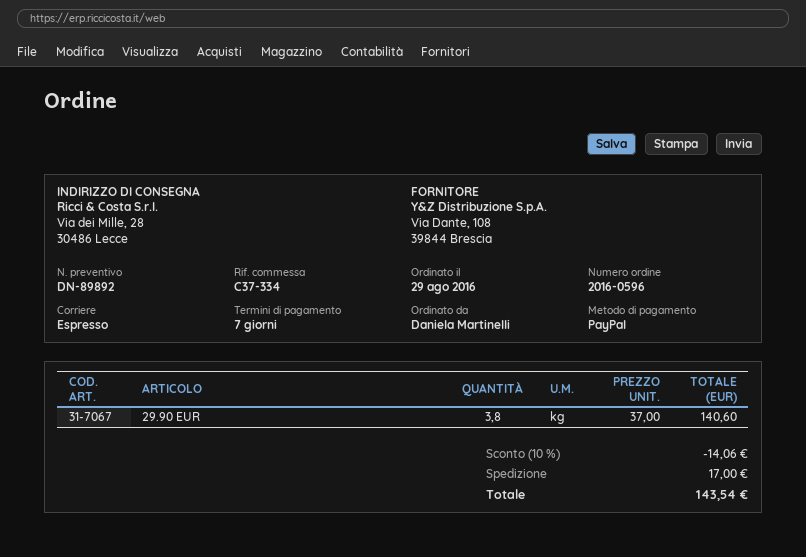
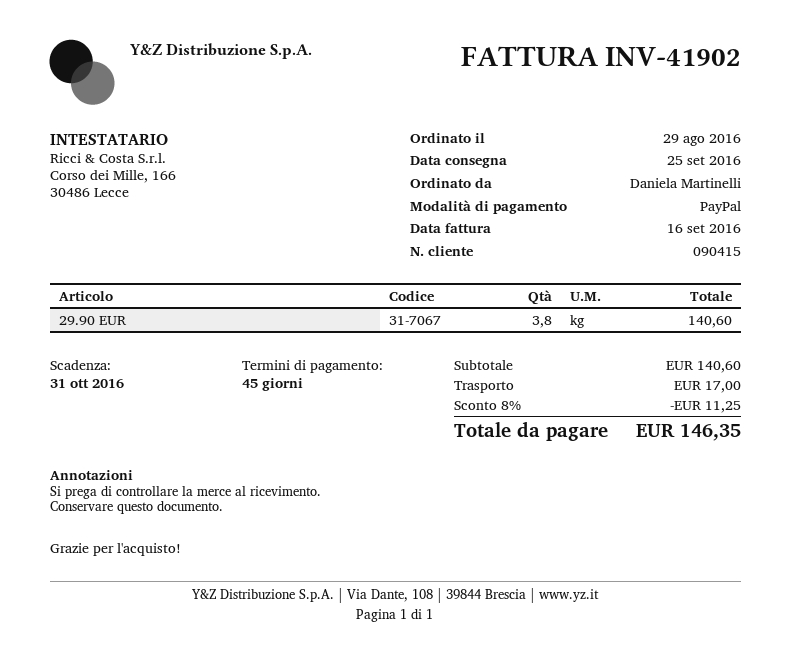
payment terms: 7 days -> 45 days
discount: 10% = 14.06 -> 8% = 11.25
total: 143.54 -> 146.35

